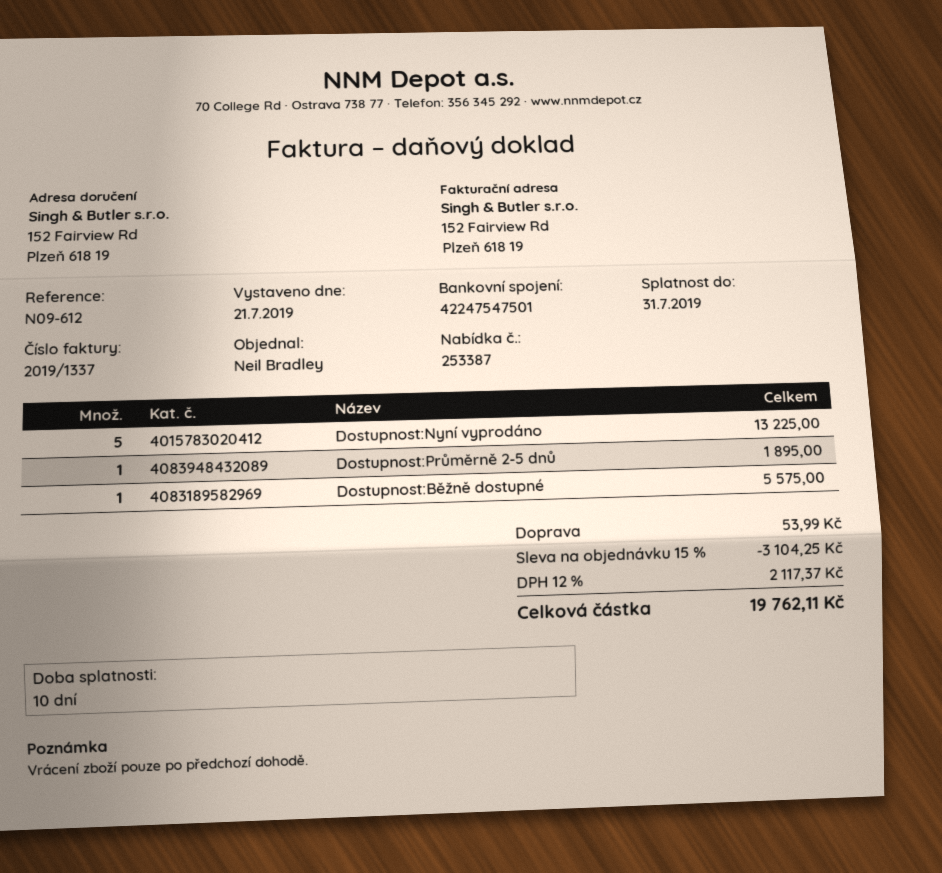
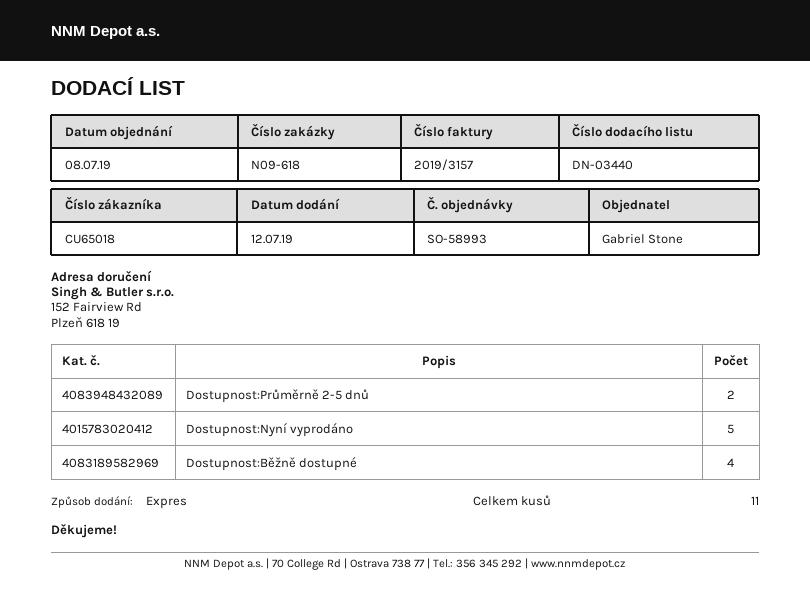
invoice number: 2019/1337 -> 2019/3157
reference: N09-612 -> N09-618
ordered by: Neil Bradley -> Gabriel Stone
Dostupnost:Průměrně 2-5 dnů: 1 -> 2
Dostupnost:Běžně dostupné: 1 -> 4

